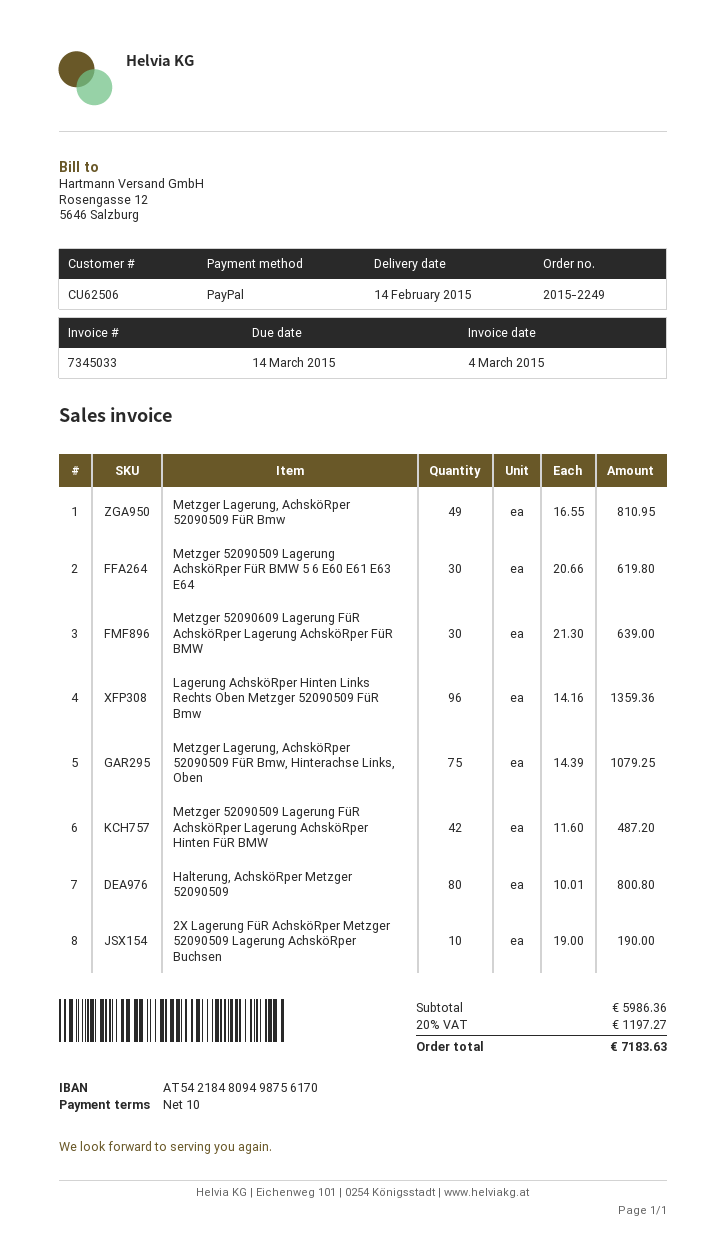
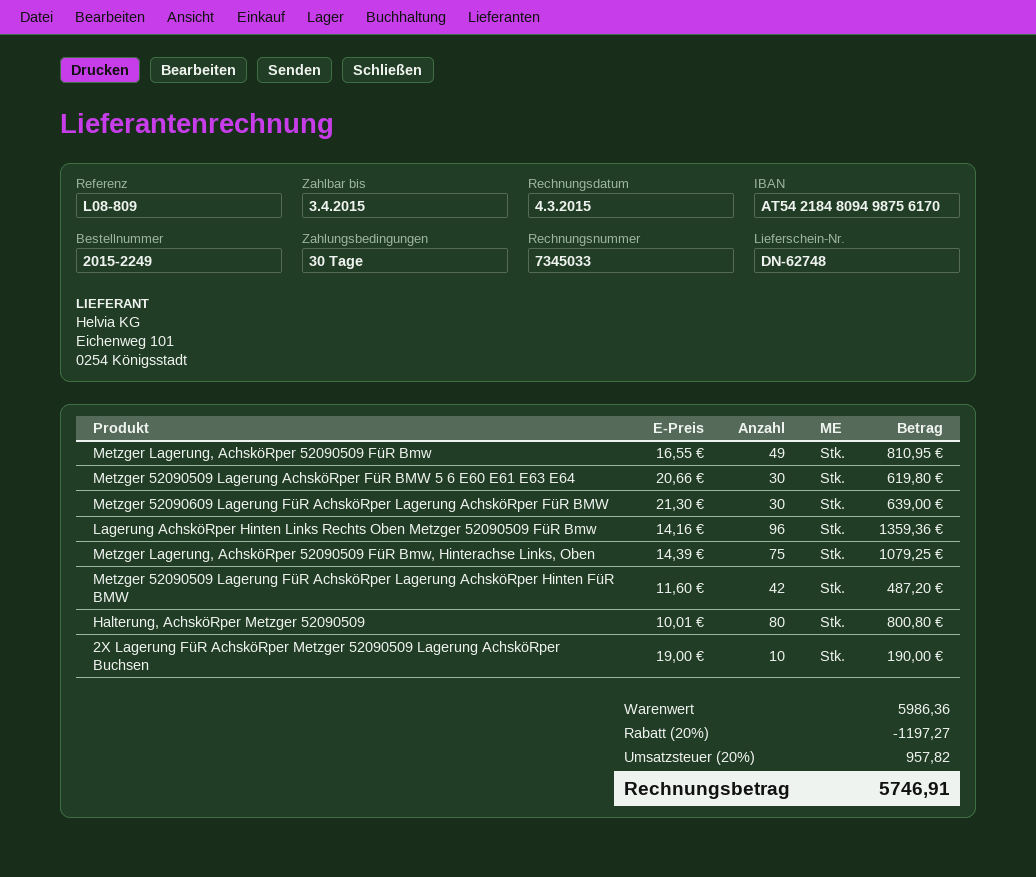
payment terms: 10 days -> 30 days
due date: 2015-03-14 -> 2015-04-03
discount: none -> 20% = 1197.27
tax: 20% = 1197.27 -> 20% = 957.82
total: 7183.63 -> 5746.91

